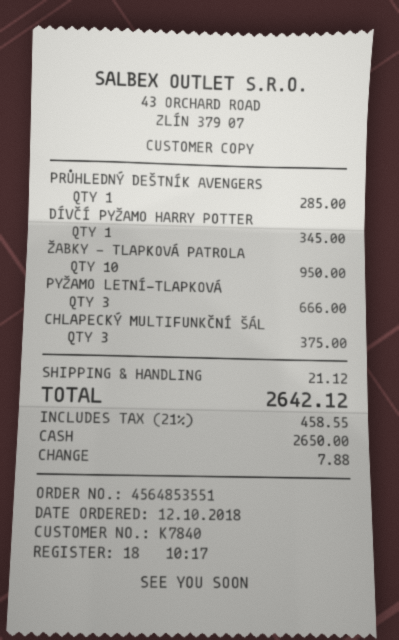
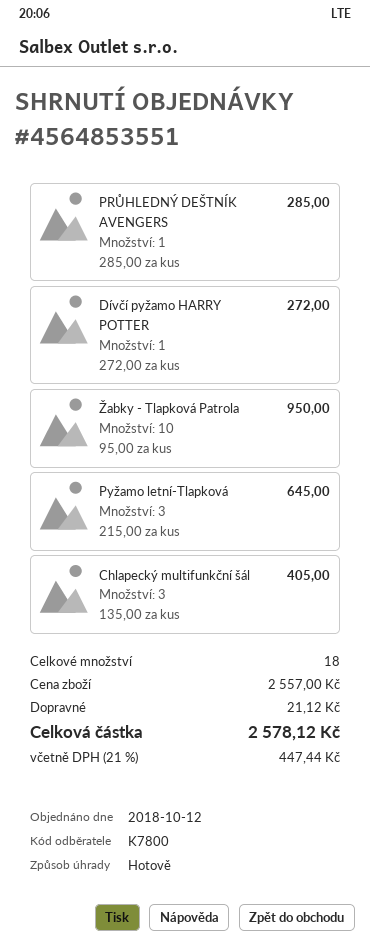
customer number: K7840 -> K7800
DÍVČÍ PYŽAMO HARRY POTTER: 1 for 345.00 -> 1 for 272.00
PYŽAMO LETNÍ-TLAPKOVÁ: 3 for 666.00 -> 3 for 645.00
CHLAPECKÝ MULTIFUNKČNÍ ŠÁL: 3 for 375.00 -> 3 for 405.00
tax: 21% = 458.55 -> 21% = 447.44
total: 2642.12 -> 2578.12

